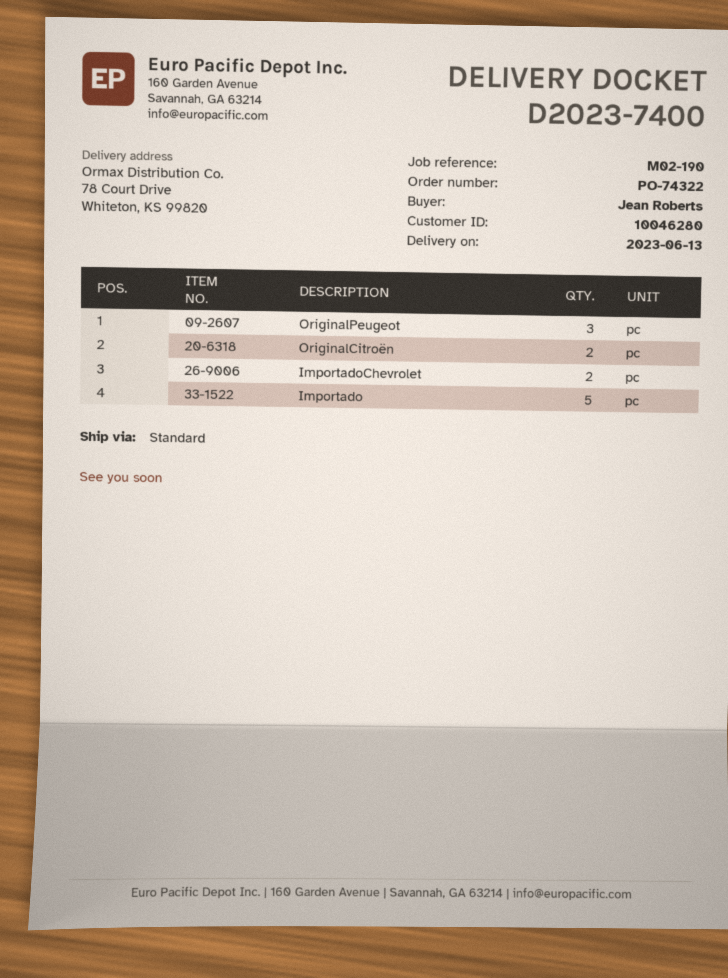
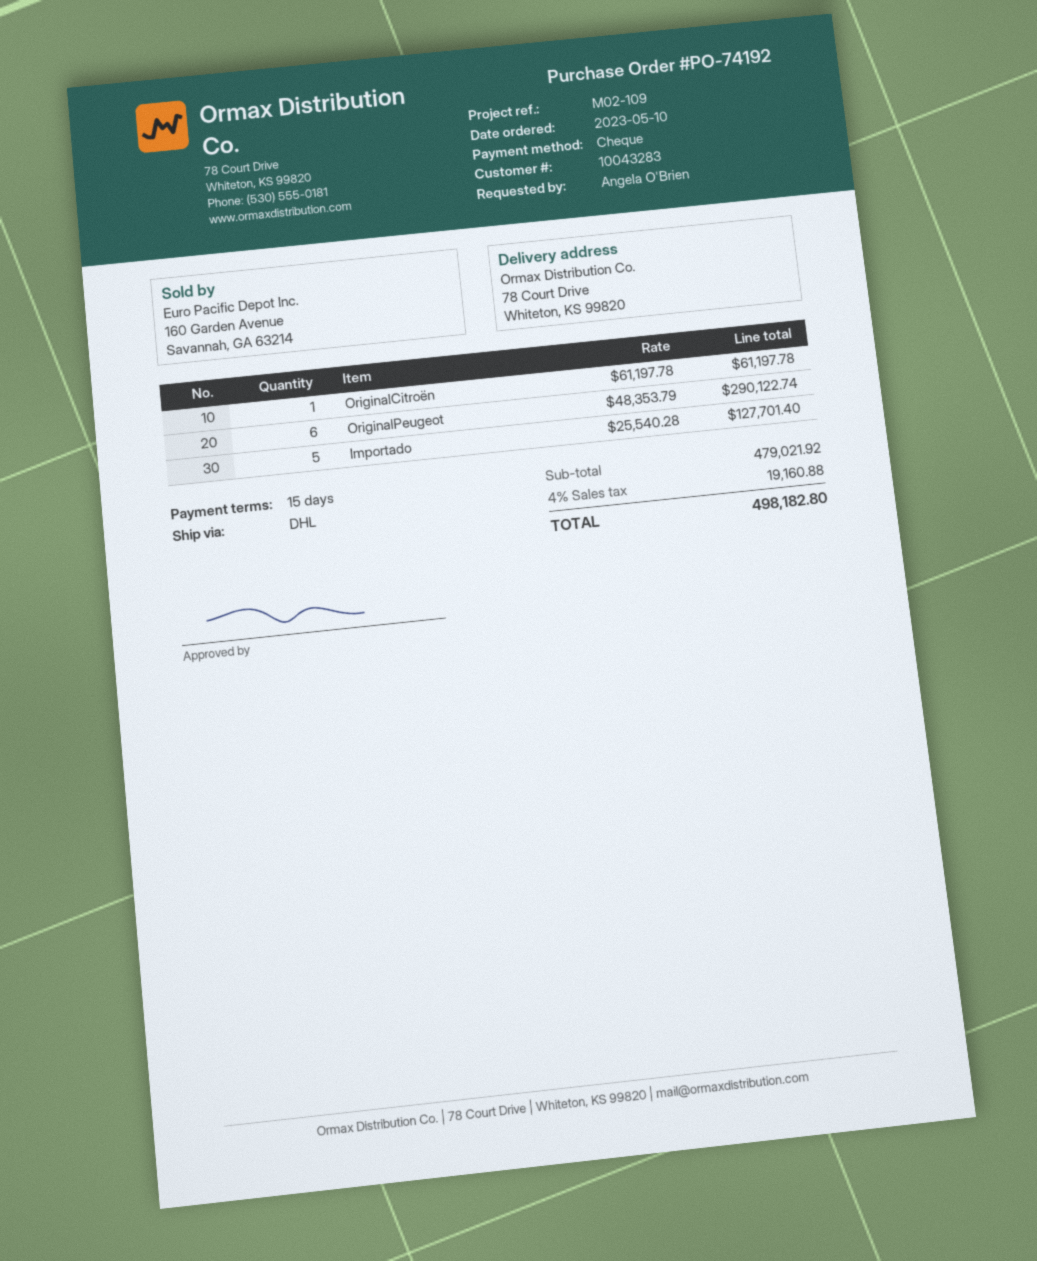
order number: PO-74322 -> PO-74192
customer number: 10046280 -> 10043283
reference: M02-190 -> M02-109
ordered by: Jean Roberts -> Angela O'Brien
shipping method: standard -> DHL
OriginalPeugeot: 3 -> 6
OriginalCitroën: 2 -> 1
ImportadoChevrolet: 2 -> none

